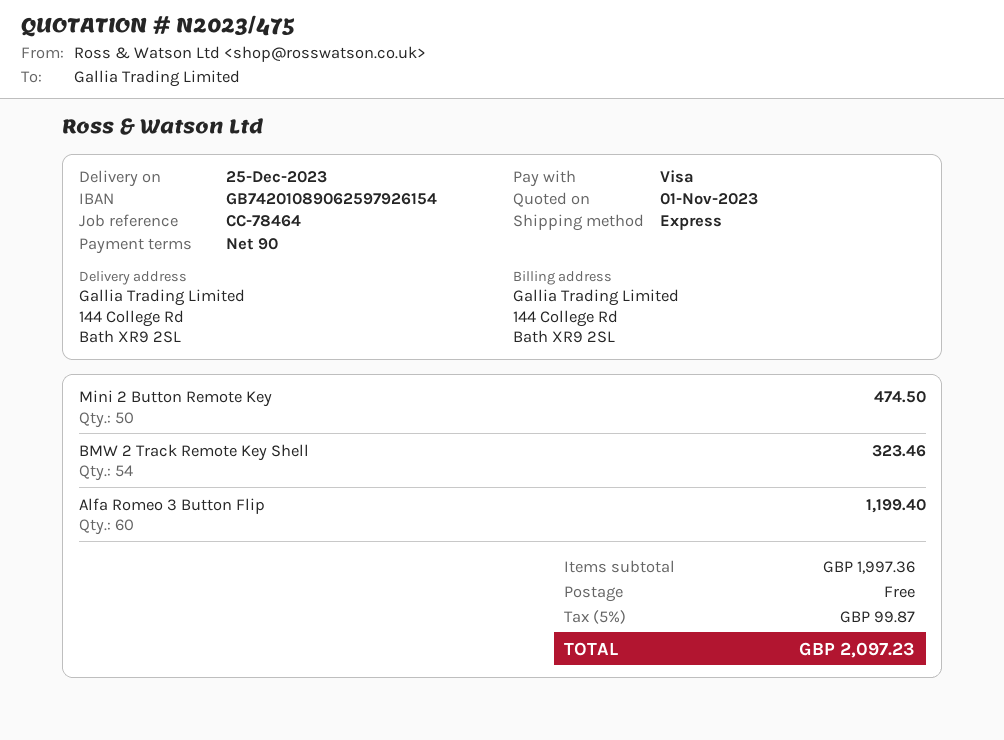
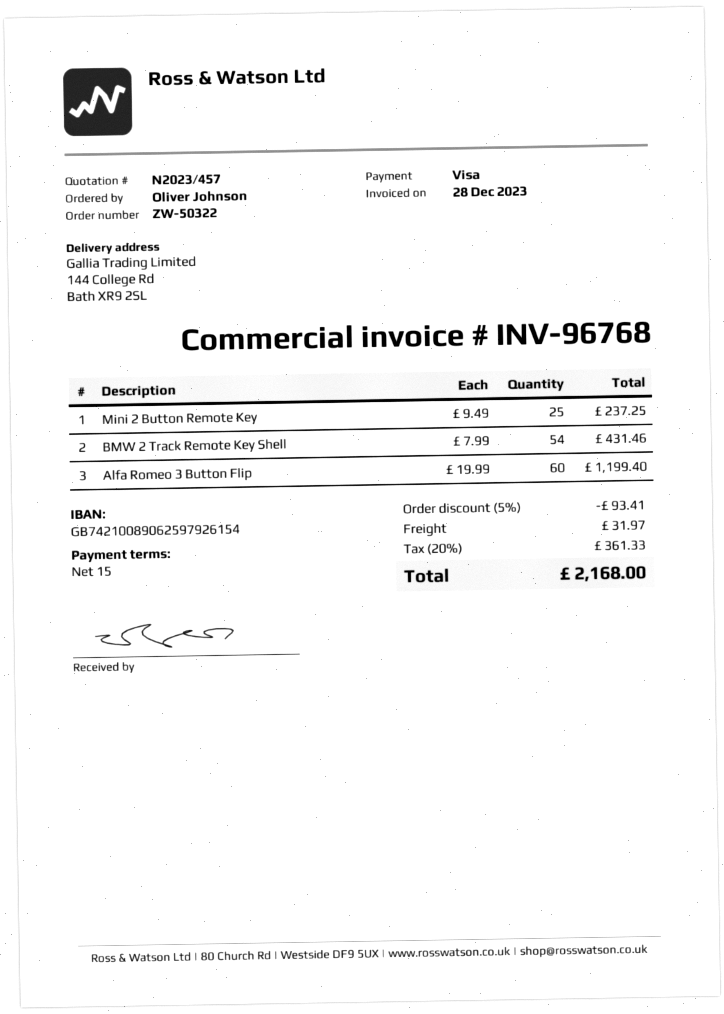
quote number: N2023/475 -> N2023/457
payment terms: 90 days -> 15 days
bank account: GB74201089062597926154 -> GB74210089062597926154
Mini 2 Button Remote Key: 50 for 474.50 -> 25 for 237.25
BMW 2 Track Remote Key Shell: 54 for 323.46 -> 54 for 431.46
discount: none -> 5% = 93.41
shipping: 0.00 -> 31.97
tax: 5% = 99.87 -> 20% = 361.33
total: 2097.23 -> 2168.00

